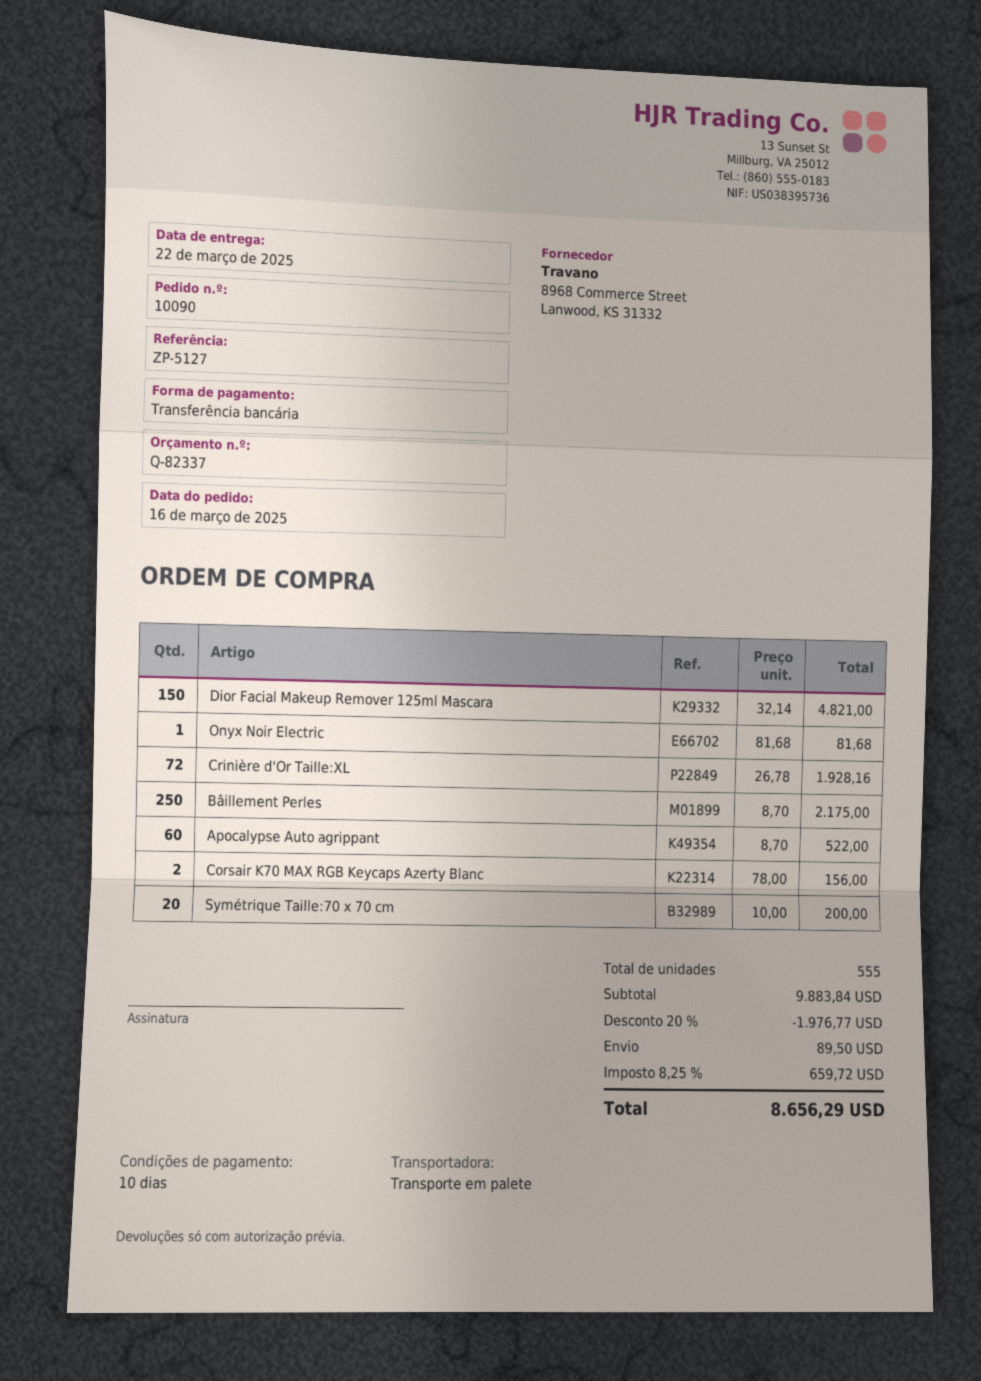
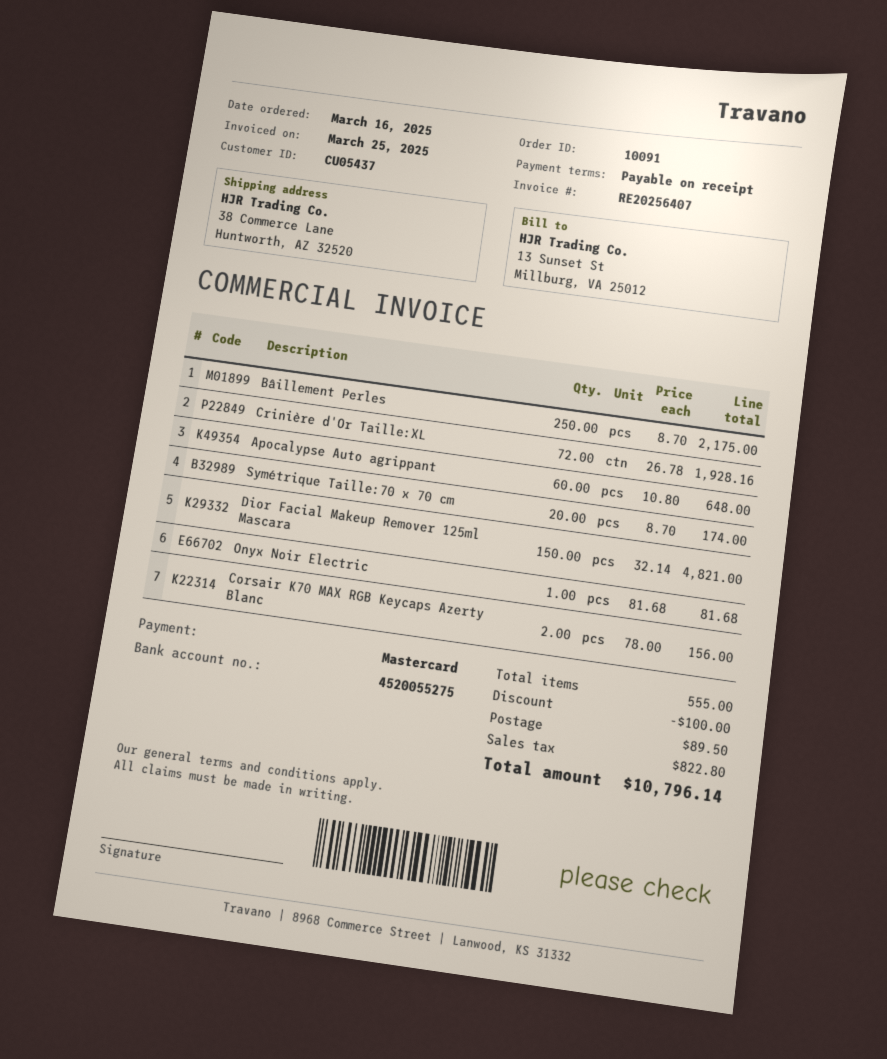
order number: 10090 -> 10091
payment terms: 10 days -> on receipt
payment method: bank transfer -> Mastercard
Apocalypse Auto agrippant: 60 x 8.70 = 522.00 -> 60 x 10.80 = 648.00
Symétrique Taille:70 x 70 cm: 20 x 10.00 = 200.00 -> 20 x 8.70 = 174.00
discount: 1976.77 -> 100.00
tax: 659.72 -> 822.80
total: 8656.29 -> 10796.14

